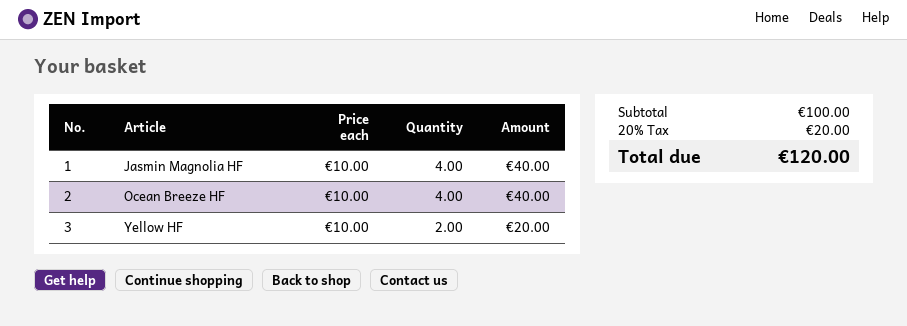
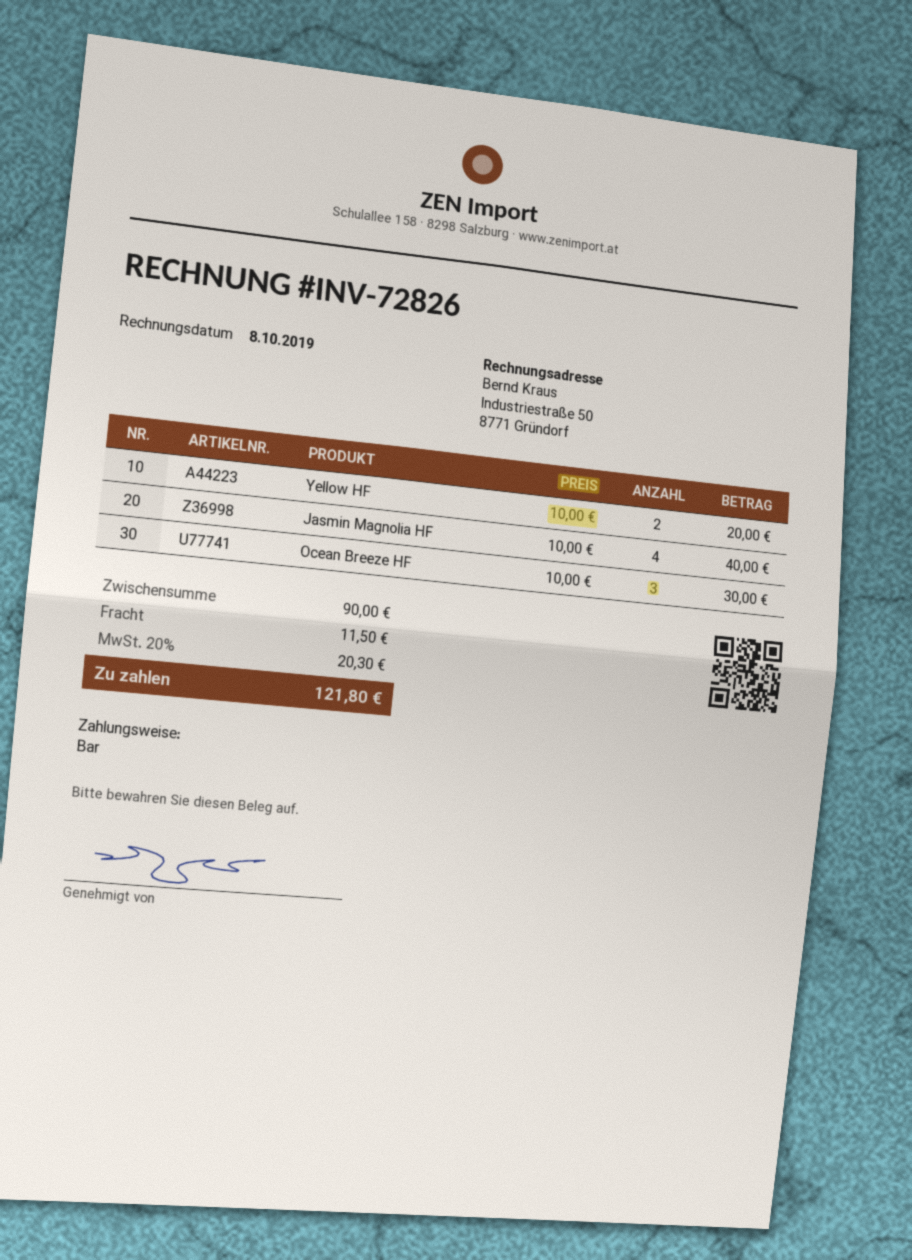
Ocean Breeze HF: 4 x 10.00 = 40.00 -> 3 x 10.00 = 30.00
subtotal: 100.00 -> 90.00
shipping: none -> 11.50
tax: 20% = 20.00 -> 20% = 20.30
total: 120.00 -> 121.80

